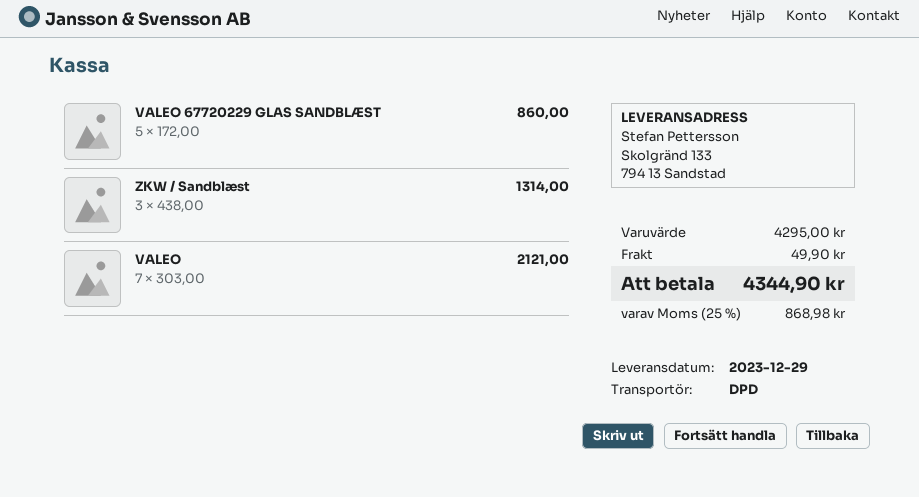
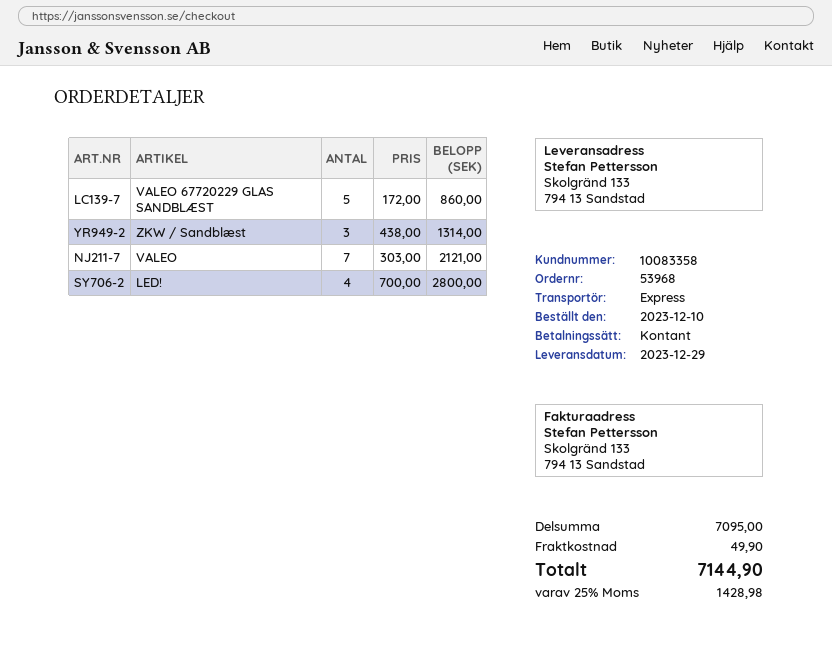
shipping method: DPD -> express
LED!: none -> 4 x 700.00 = 2800.00
subtotal: 4295.00 -> 7095.00
tax: 25% = 868.98 -> 25% = 1428.98
total: 4344.90 -> 7144.90

